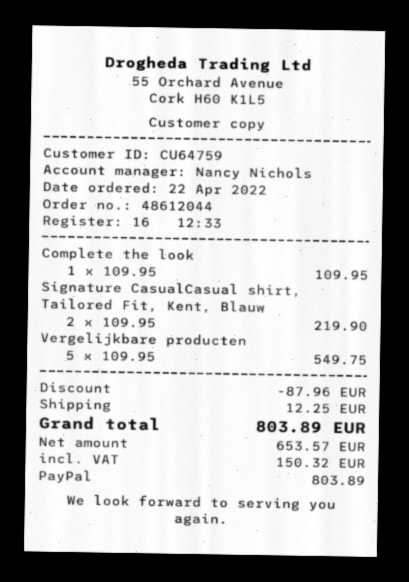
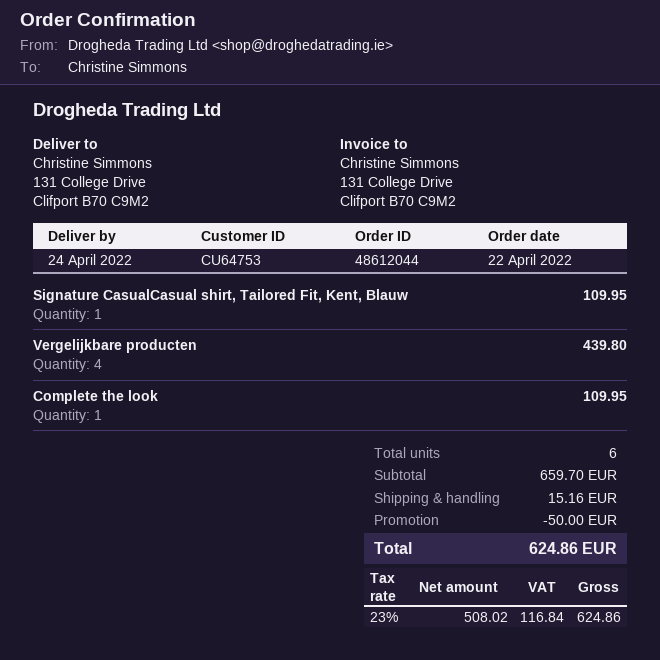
customer number: CU64759 -> CU64753
Signature CasualCasual shirt, Tailored Fit, Kent, Blauw: 2 for 219.90 -> 1 for 109.95
Vergelijkbare producten: 5 for 549.75 -> 4 for 439.80
discount: 87.96 -> 50.00
shipping: 12.25 -> 15.16
net: 653.57 -> 508.02
tax: 150.32 -> 116.84
total: 803.89 -> 624.86

